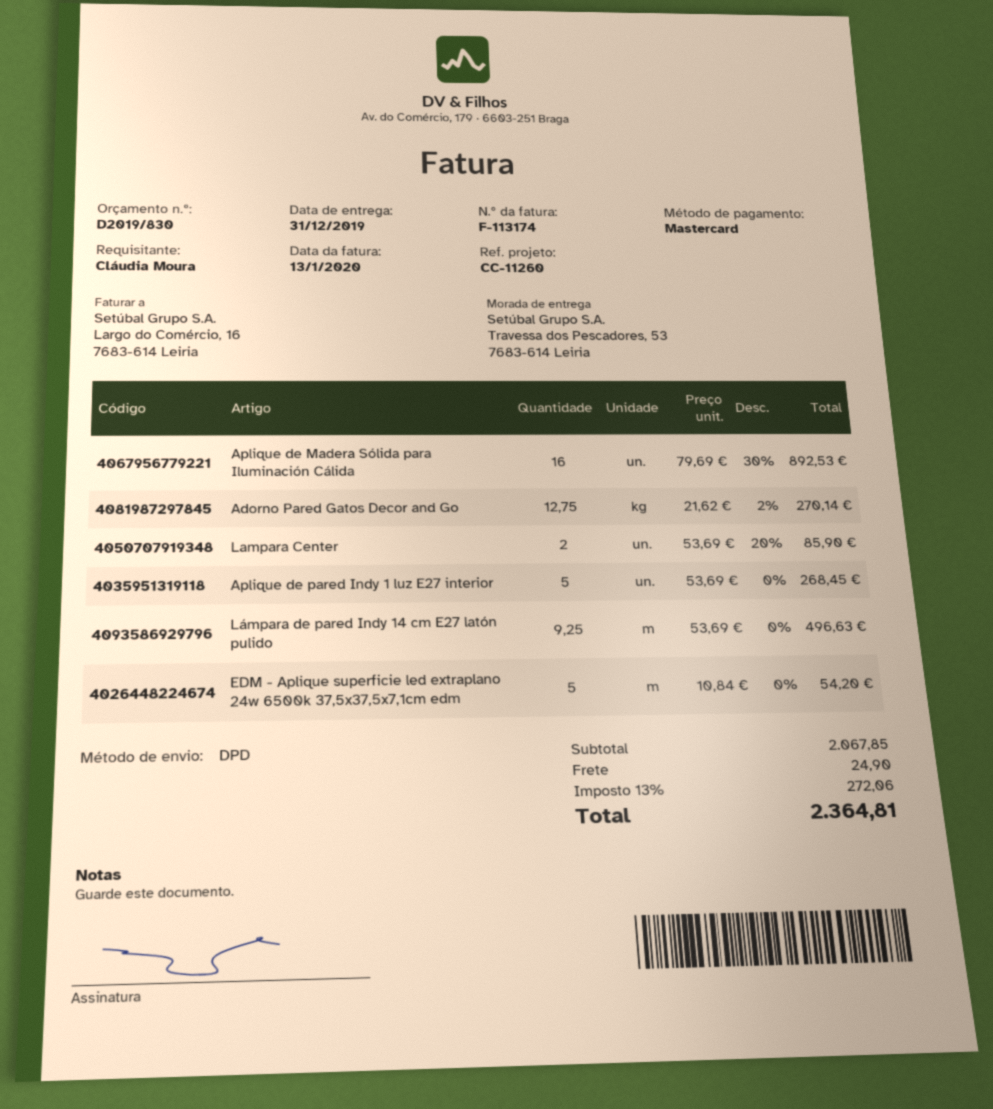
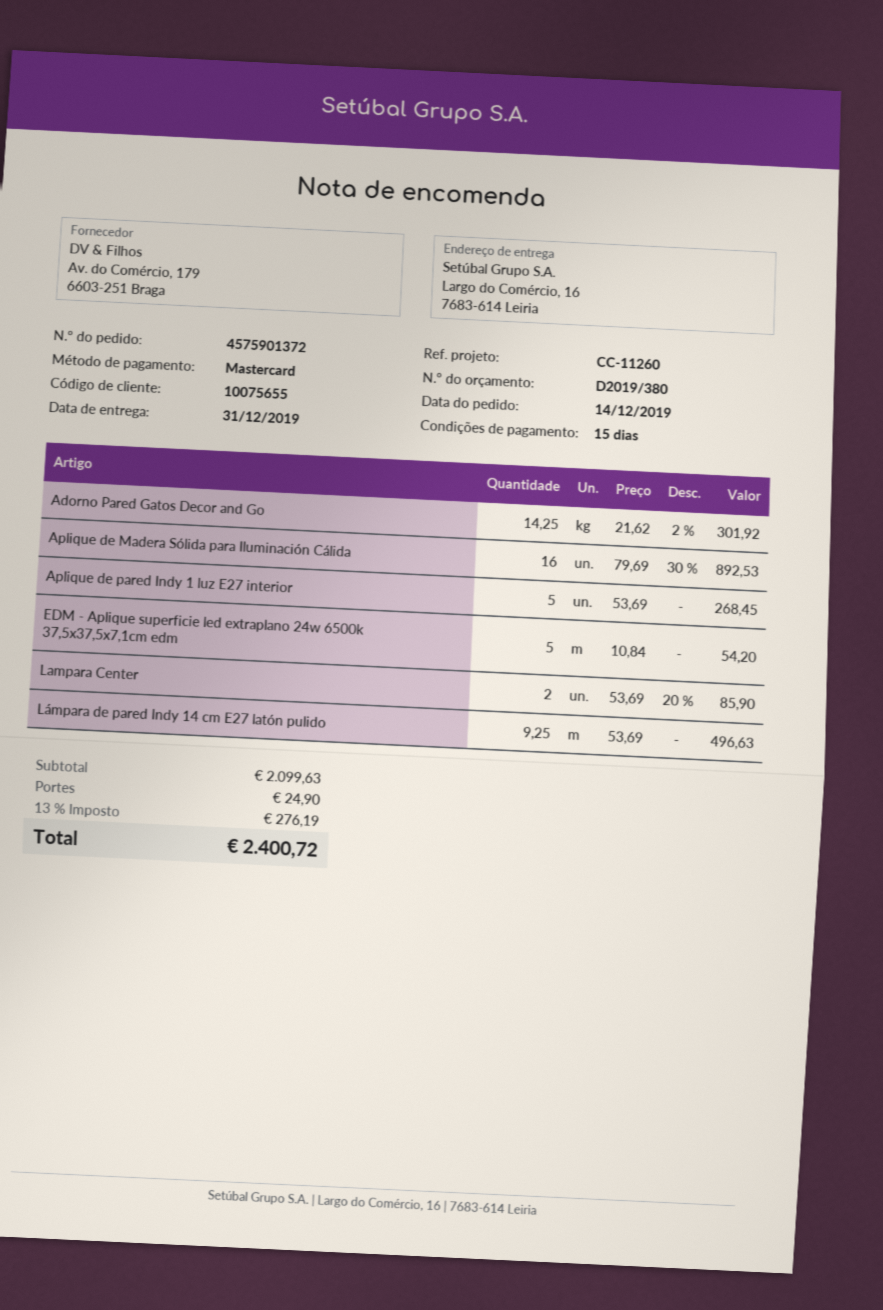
quote number: D2019/830 -> D2019/380
ship to: Travessa dos Pescadores, 53, 7683-614 Leiria -> Largo do Comércio, 16, 7683-614 Leiria
Adorno Pared Gatos Decor and Go: 12.75 x 21.62 - 2% = 270.14 -> 14.25 x 21.62 - 2% = 301.92
subtotal: 2067.85 -> 2099.63
tax: 13% = 272.06 -> 13% = 276.19
total: 2364.81 -> 2400.72

